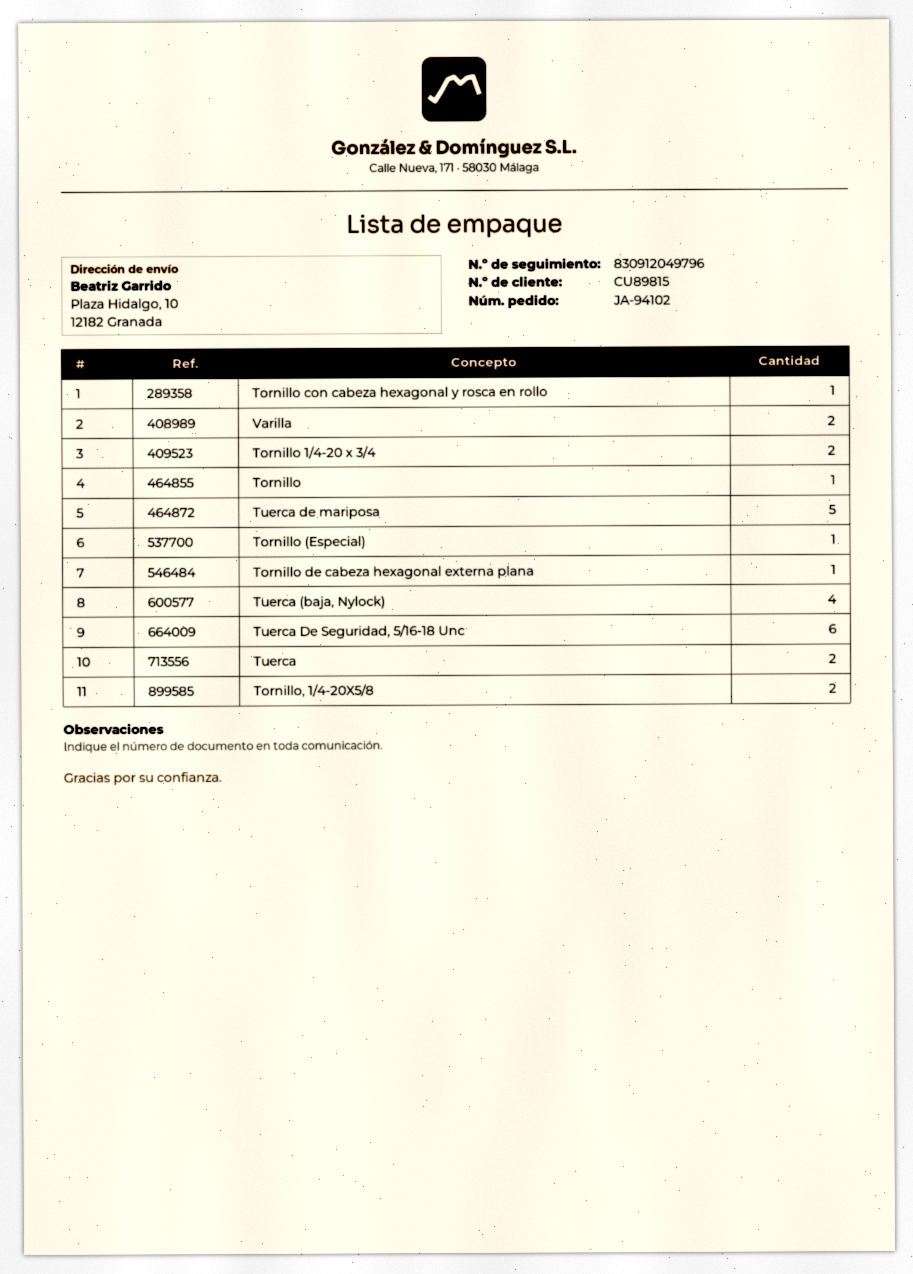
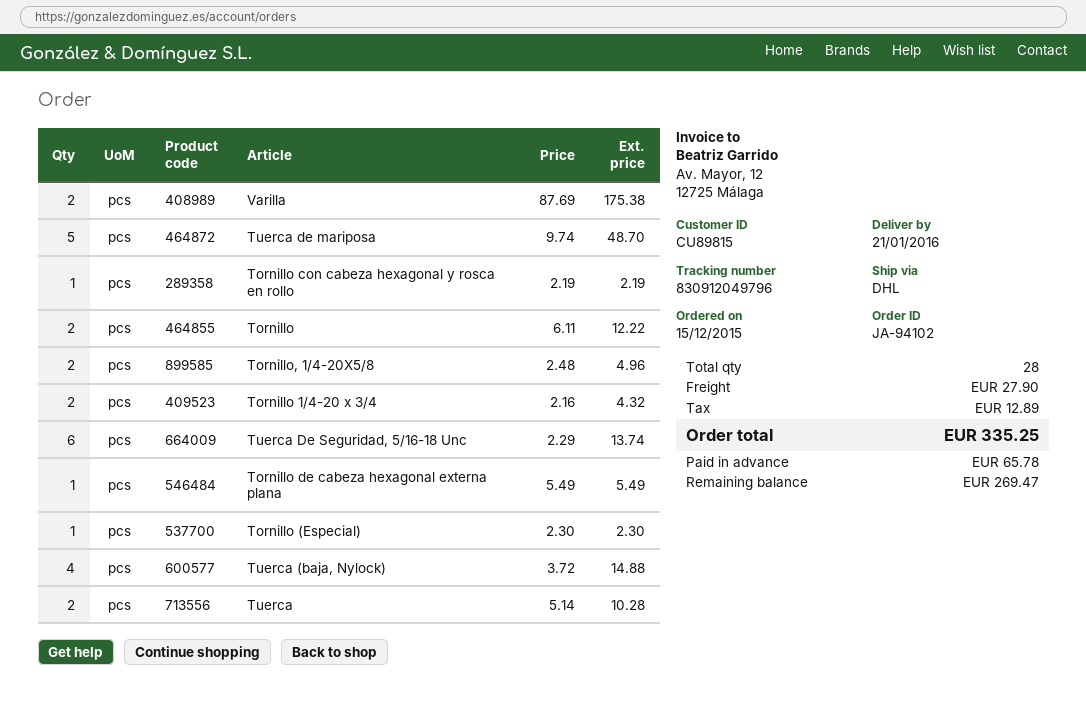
Tornillo: 1 -> 2

